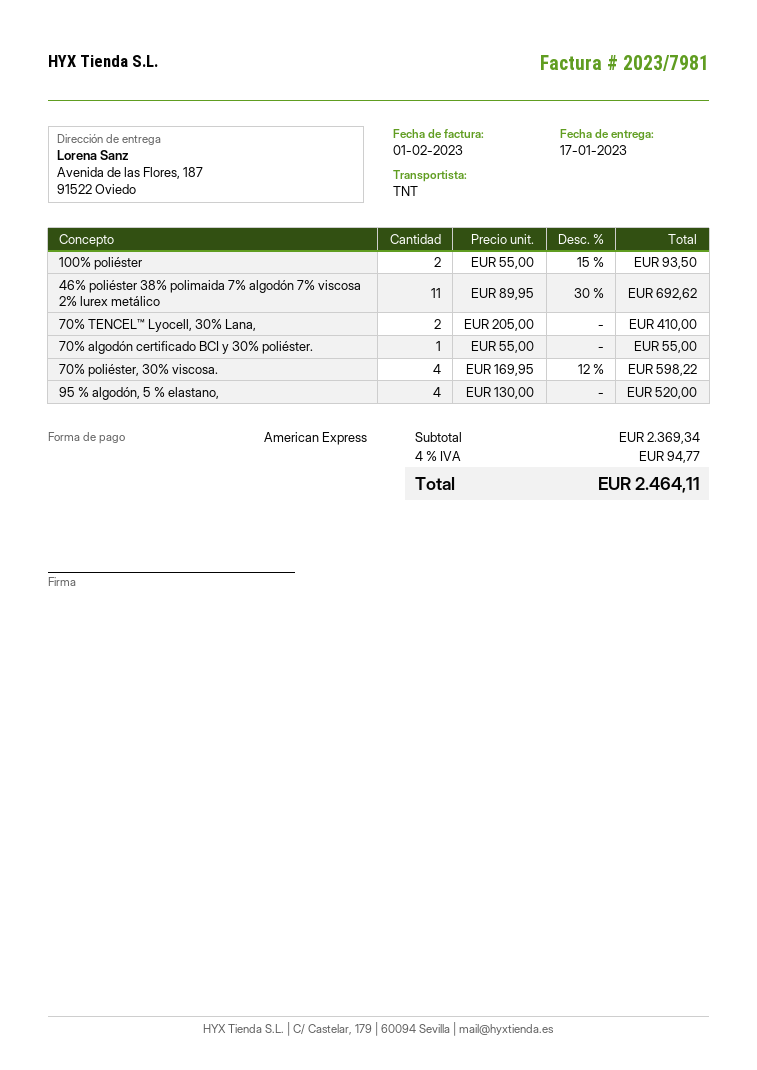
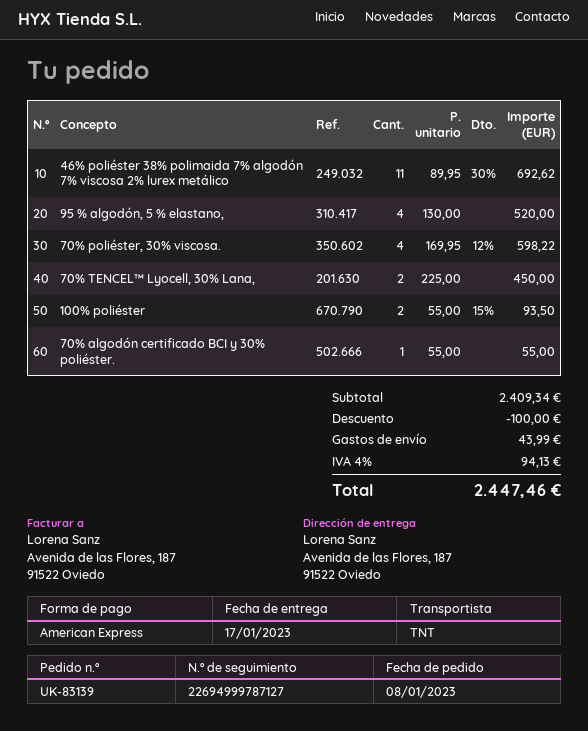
70% TENCEL™ Lyocell, 30% Lana,: 2 x 205.00 = 410.00 -> 2 x 225.00 = 450.00
subtotal: 2369.34 -> 2409.34
discount: none -> 100.00
shipping: none -> 43.99
tax: 4% = 94.77 -> 4% = 94.13
total: 2464.11 -> 2447.46

